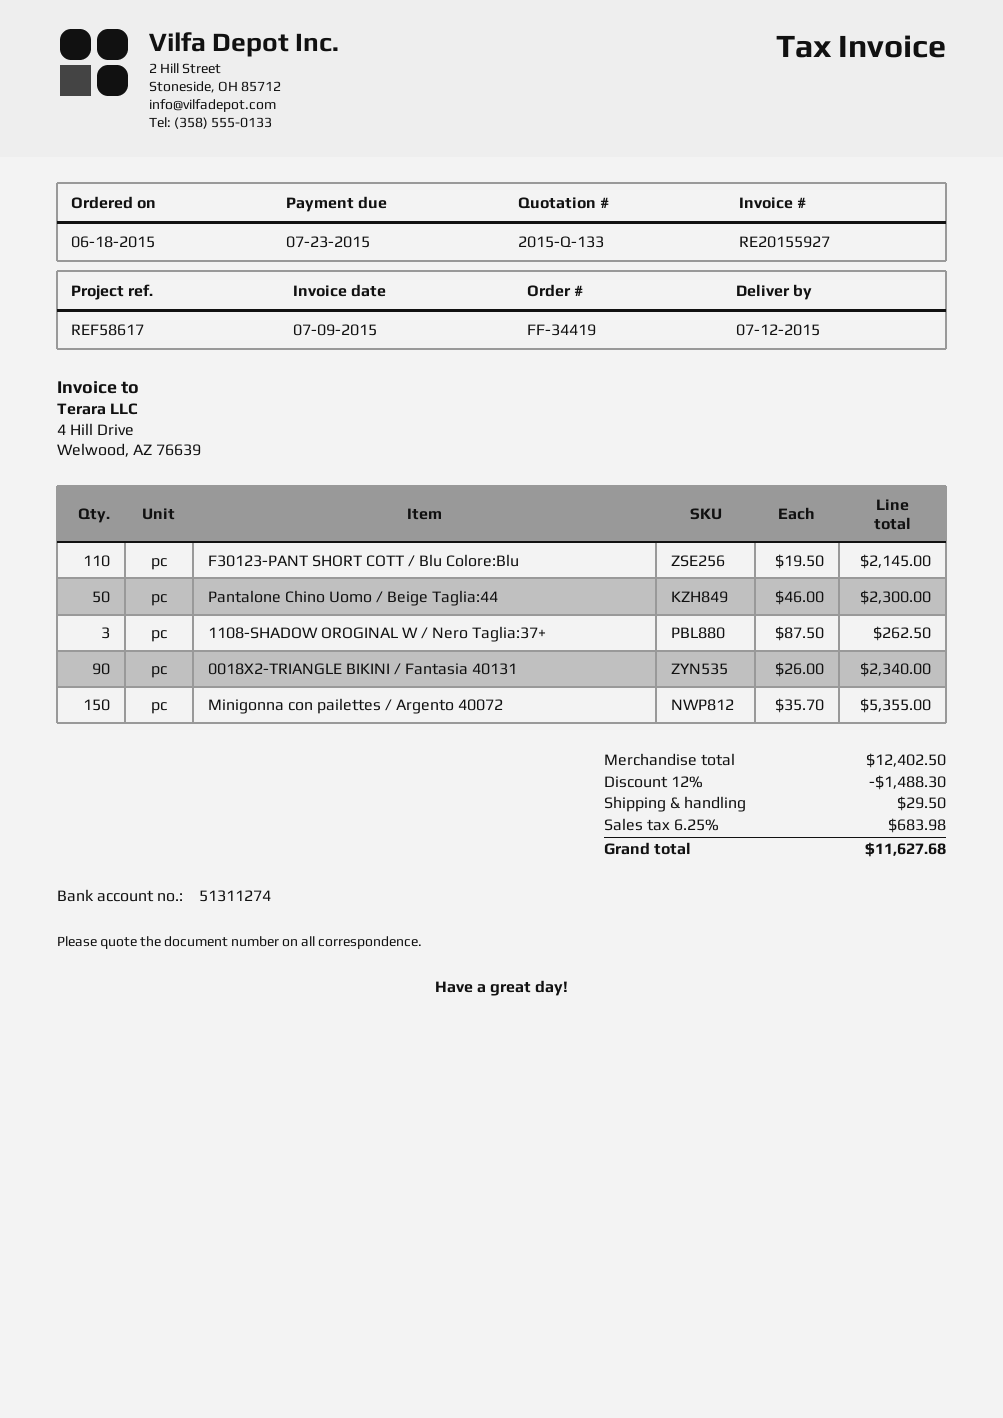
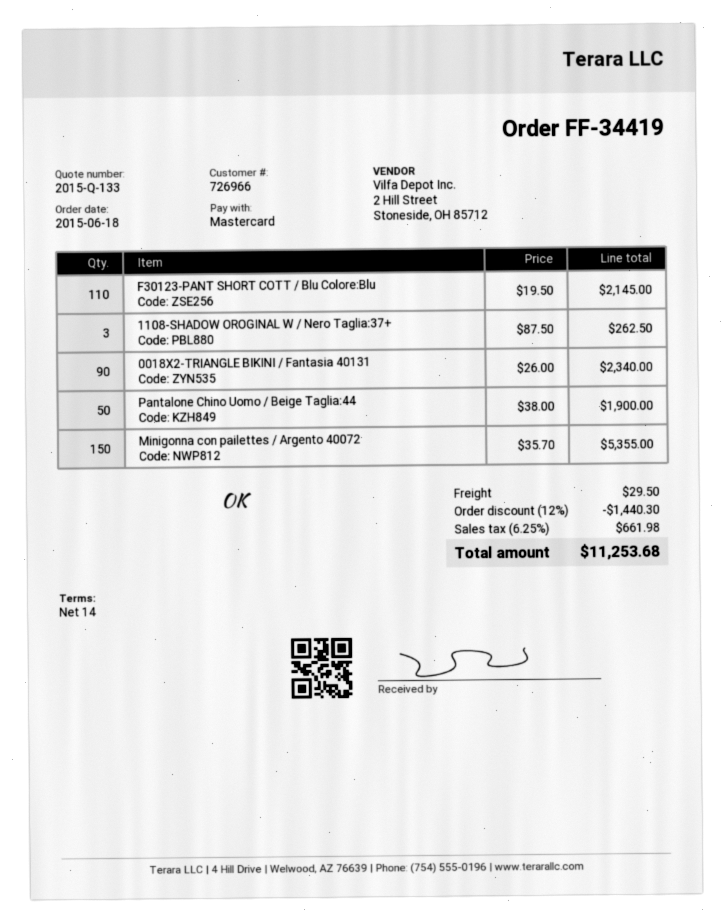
Pantalone Chino Uomo / Beige Taglia:44: 50 x 46.00 = 2300.00 -> 50 x 38.00 = 1900.00
discount: 12% = 1488.30 -> 12% = 1440.30
tax: 6.25% = 683.98 -> 6.25% = 661.98
total: 11627.68 -> 11253.68

